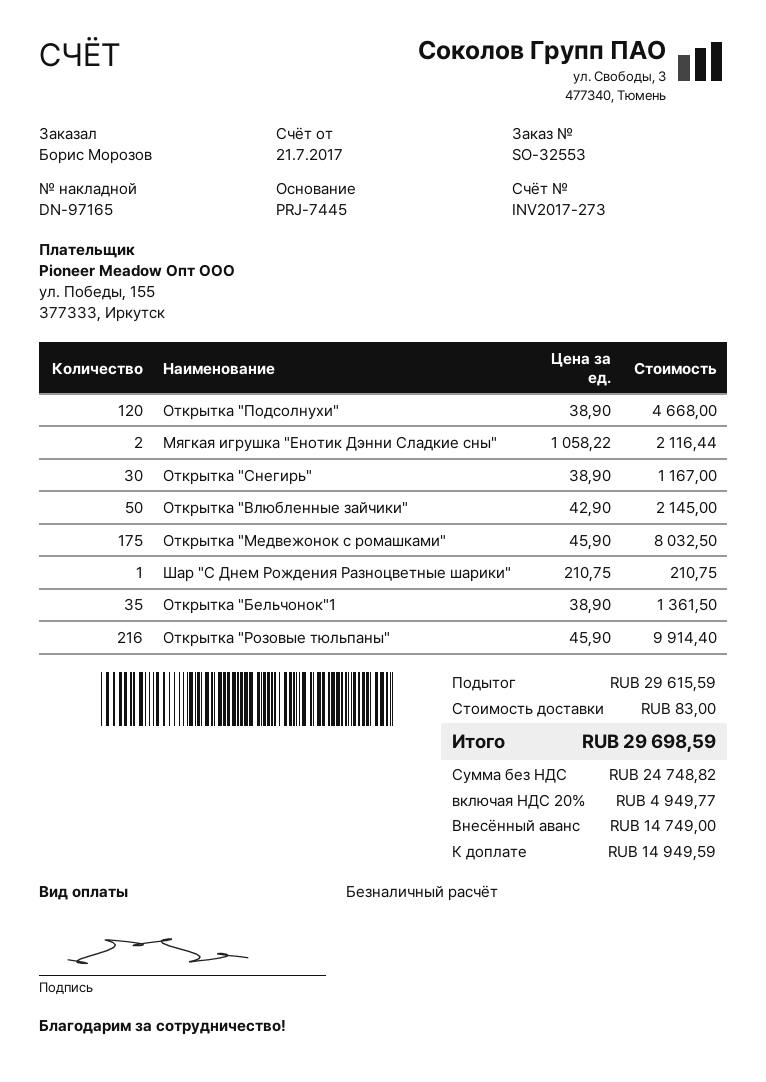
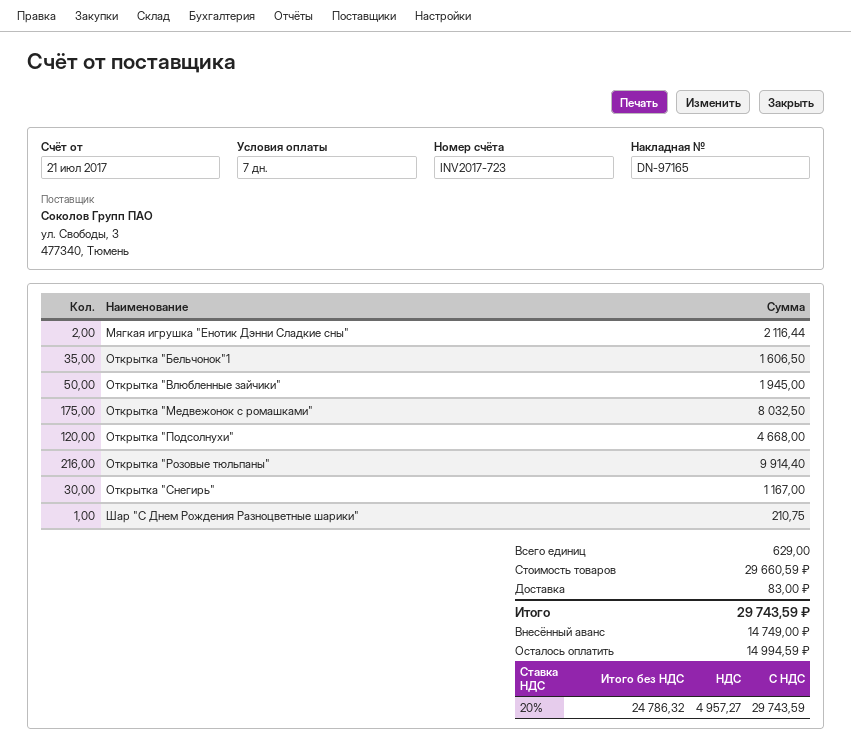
invoice number: INV2017-273 -> INV2017-723
Открытка "Влюбленные зайчики": 50 for 2145.00 -> 50 for 1945.00
Открытка "Бельчонок"1: 35 for 1361.50 -> 35 for 1606.50
subtotal: 29615.59 -> 29660.59
net: 24748.82 -> 24786.32
tax: 20% = 4949.77 -> 20% = 4957.27
total: 29698.59 -> 29743.59
balance: 14949.59 -> 14994.59

